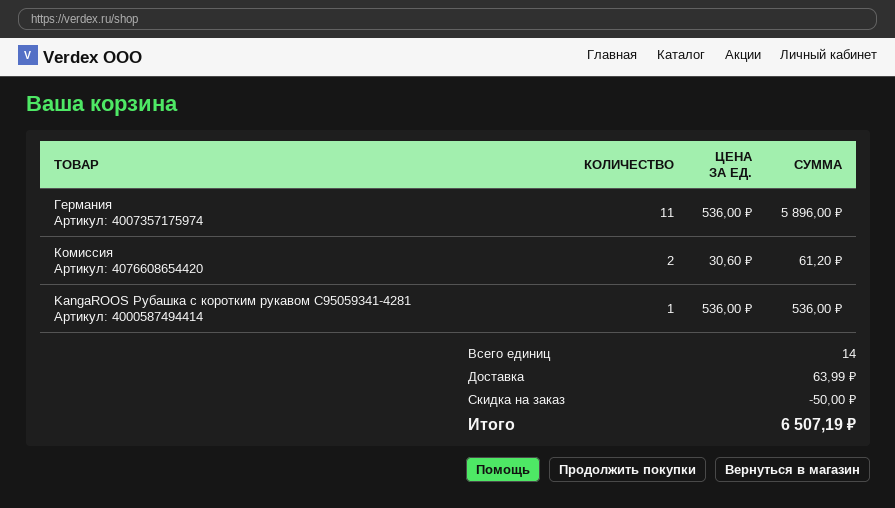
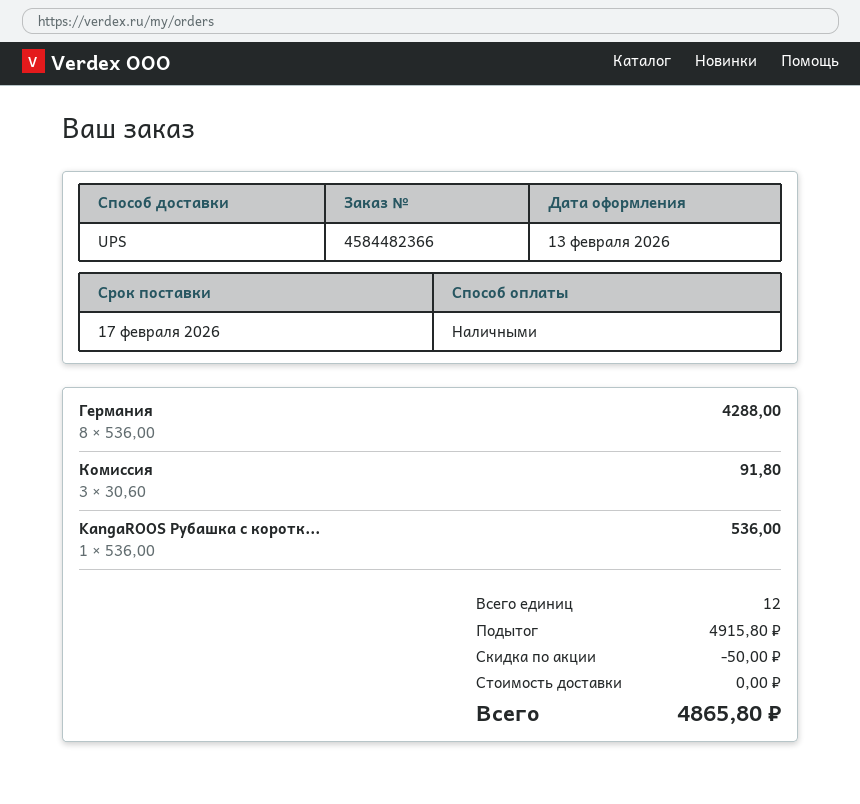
Германия: 11 x 536.00 = 5896.00 -> 8 x 536.00 = 4288.00
Комиссия: 2 x 30.60 = 61.20 -> 3 x 30.60 = 91.80
total quantity: 14 -> 12
shipping: 63.99 -> 0.00
total: 6507.19 -> 4865.80

